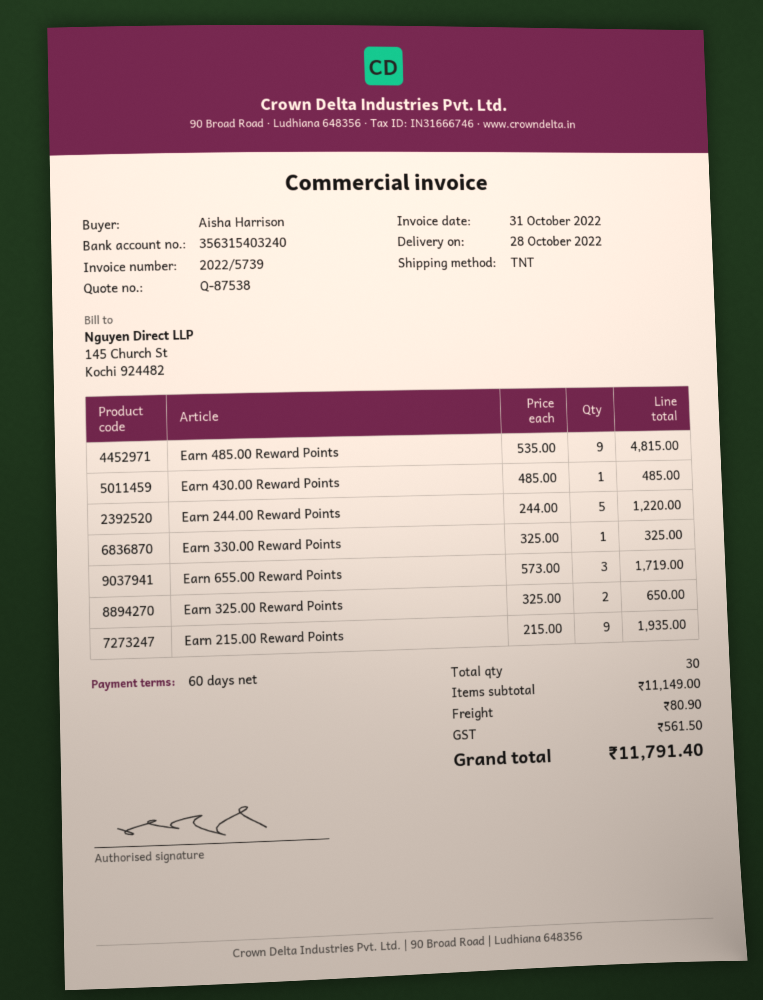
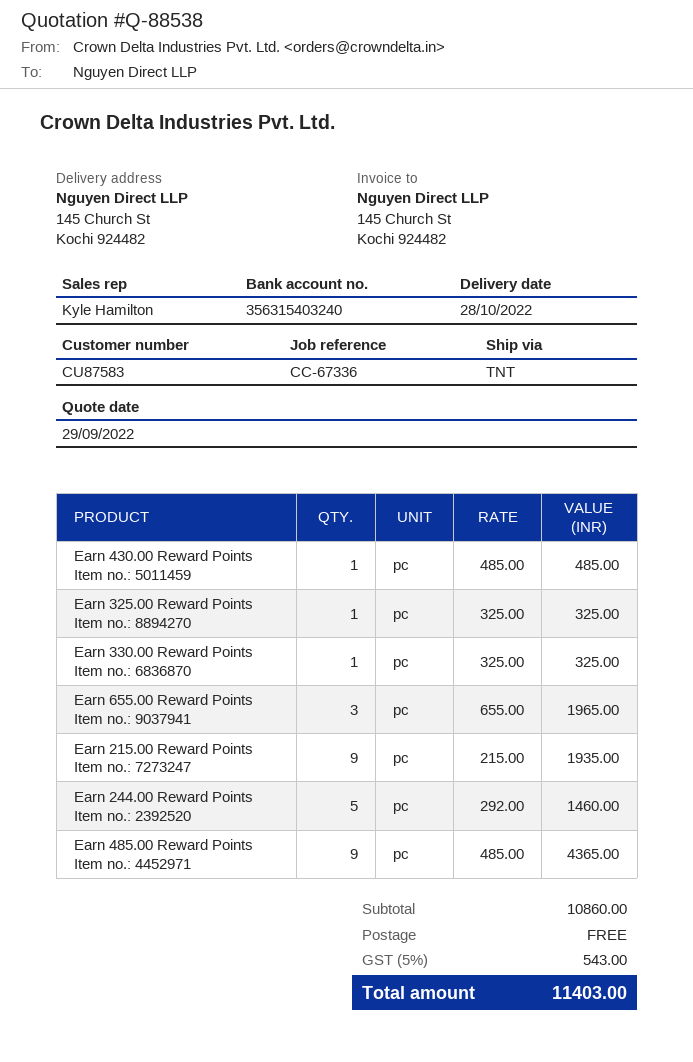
quote number: Q-87538 -> Q-88538
Earn 485.00 Reward Points: 9 x 535.00 = 4815.00 -> 9 x 485.00 = 4365.00
Earn 244.00 Reward Points: 5 x 244.00 = 1220.00 -> 5 x 292.00 = 1460.00
Earn 655.00 Reward Points: 3 x 573.00 = 1719.00 -> 3 x 655.00 = 1965.00
Earn 325.00 Reward Points: 2 x 325.00 = 650.00 -> 1 x 325.00 = 325.00
subtotal: 11149.00 -> 10860.00
shipping: 80.90 -> 0.00
tax: 561.50 -> 543.00
total: 11791.40 -> 11403.00

